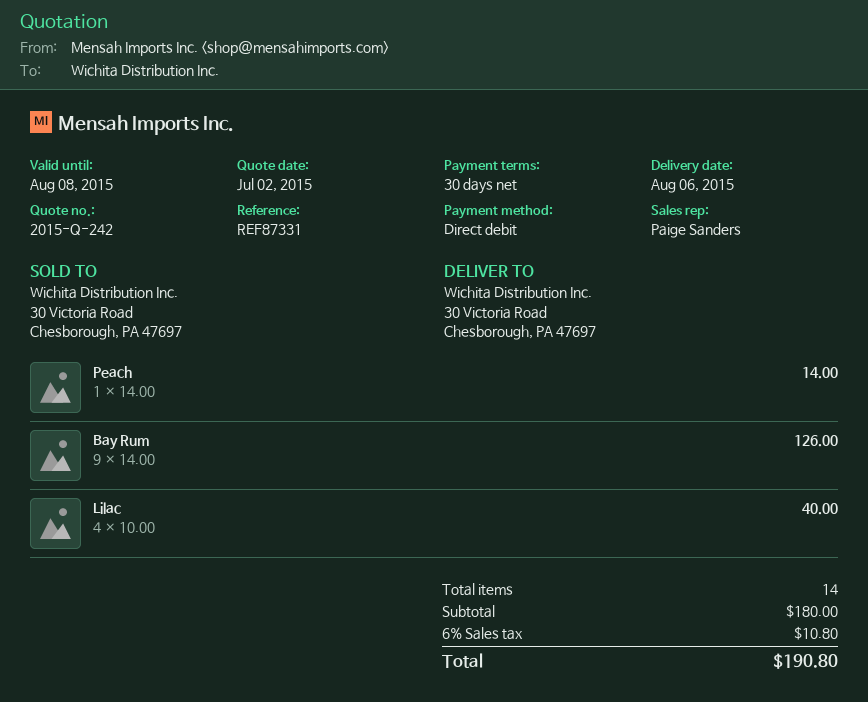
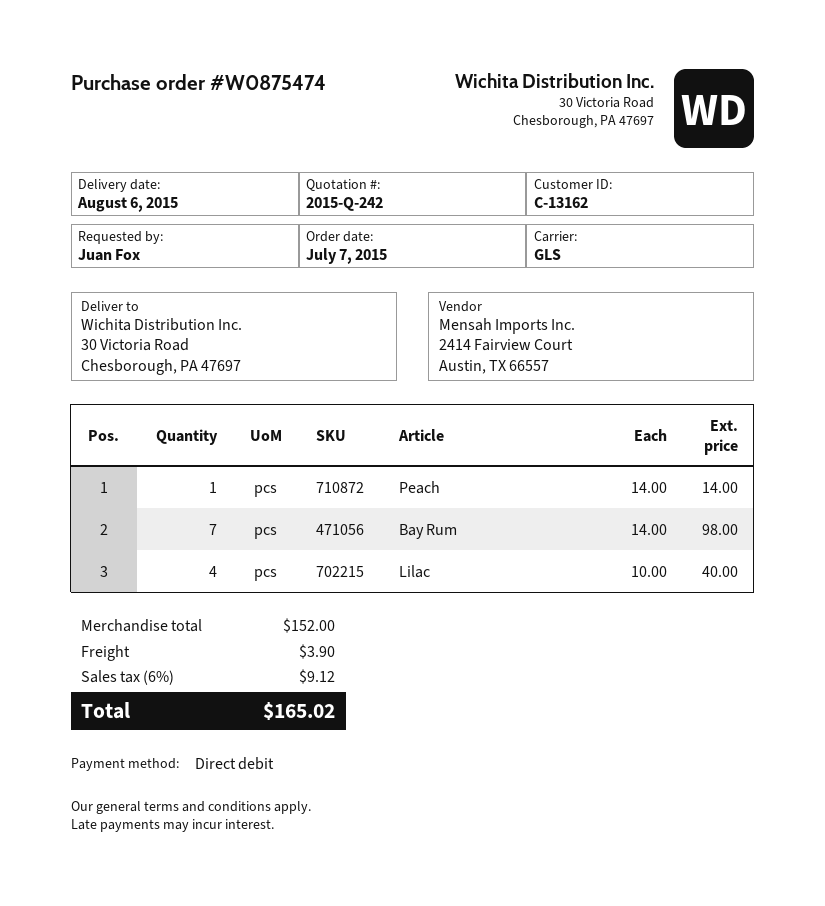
Bay Rum: 9 x 14.00 = 126.00 -> 7 x 14.00 = 98.00
subtotal: 180.00 -> 152.00
shipping: none -> 3.90
tax: 6% = 10.80 -> 6% = 9.12
total: 190.80 -> 165.02

